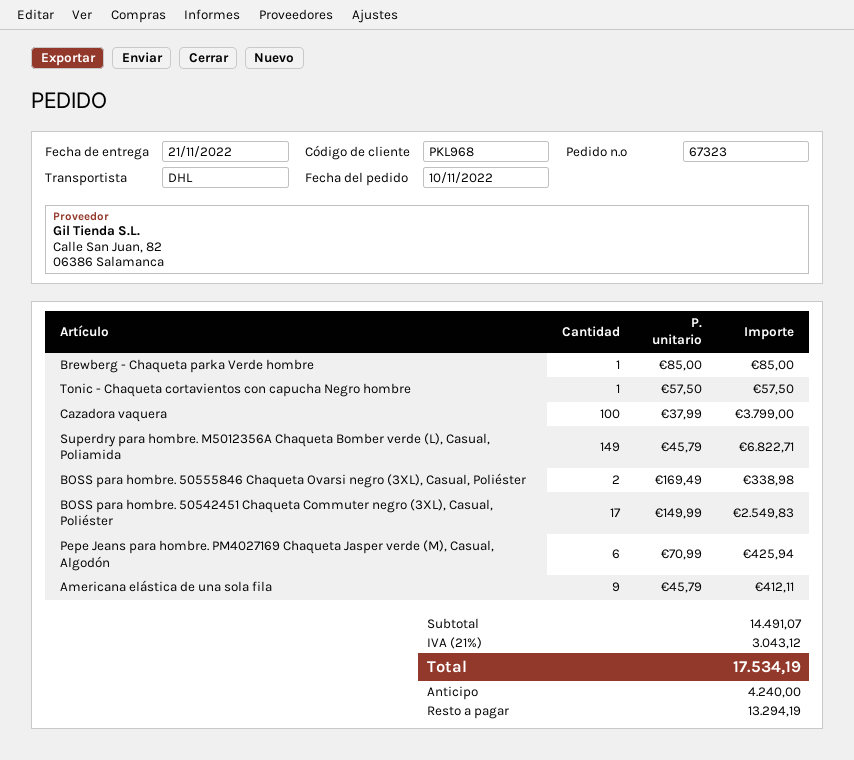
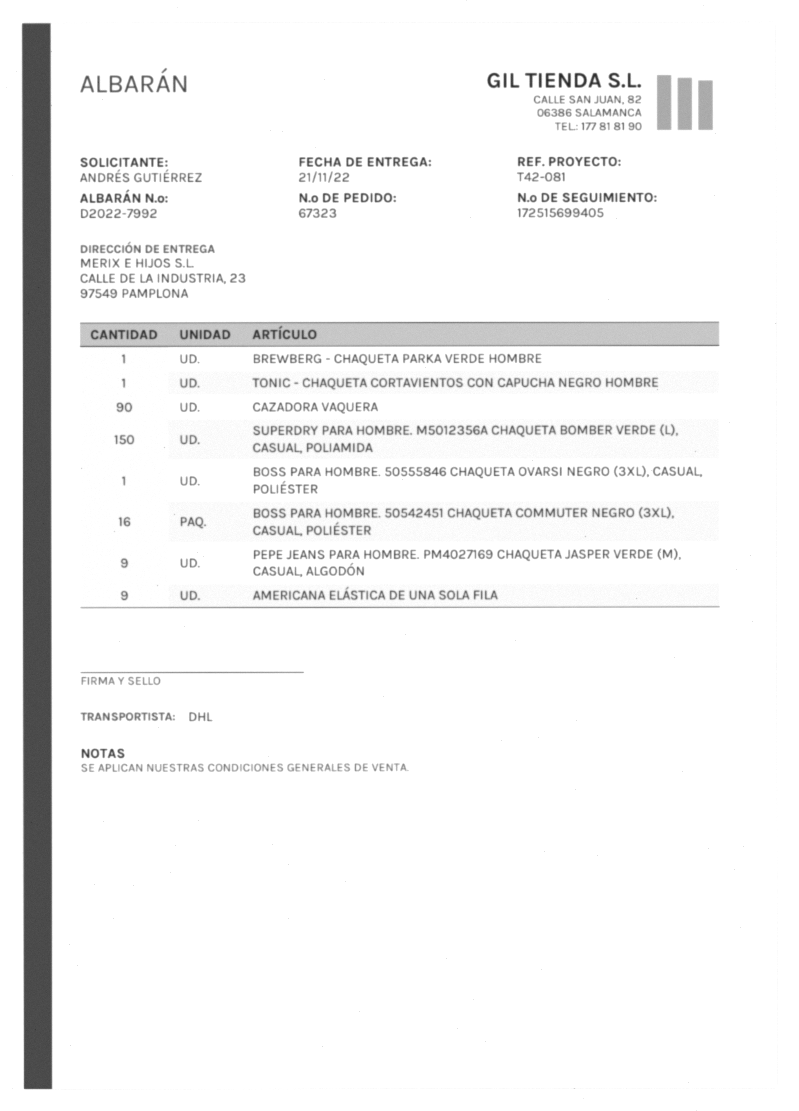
Cazadora vaquera: 100 -> 90
Superdry para hombre. M5012356A Chaqueta Bomber verde (L), Casual, Poliamida: 149 -> 150
BOSS para hombre. 50555846 Chaqueta Ovarsi negro (3XL), Casual, Poliéster: 2 -> 1
BOSS para hombre. 50542451 Chaqueta Commuter negro (3XL), Casual, Poliéster: 17 -> 16
Pepe Jeans para hombre. PM4027169 Chaqueta Jasper verde (M), Casual, Algodón: 6 -> 9

